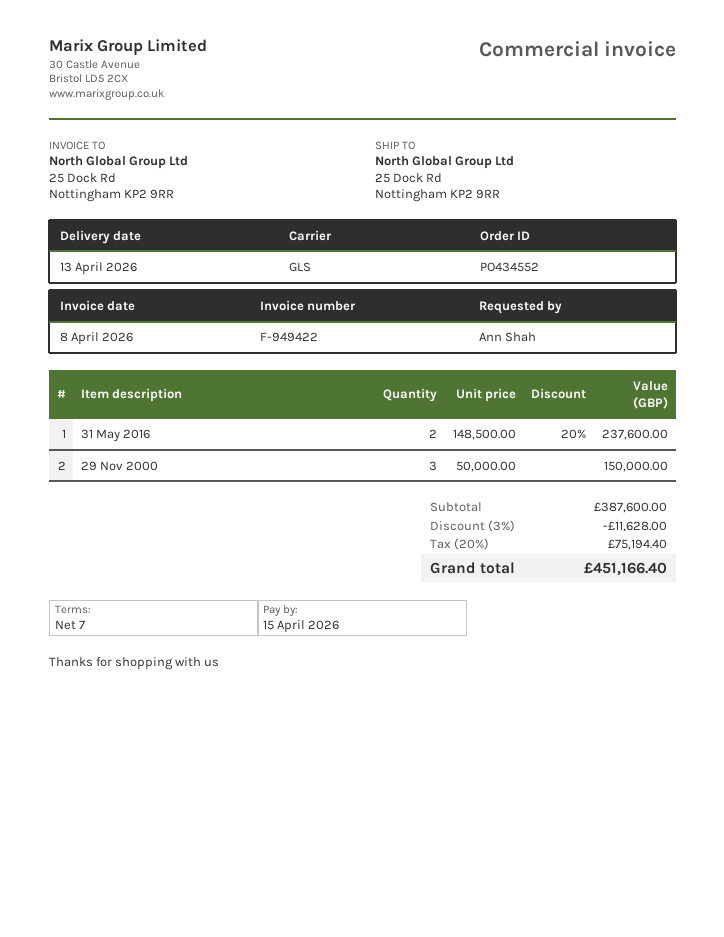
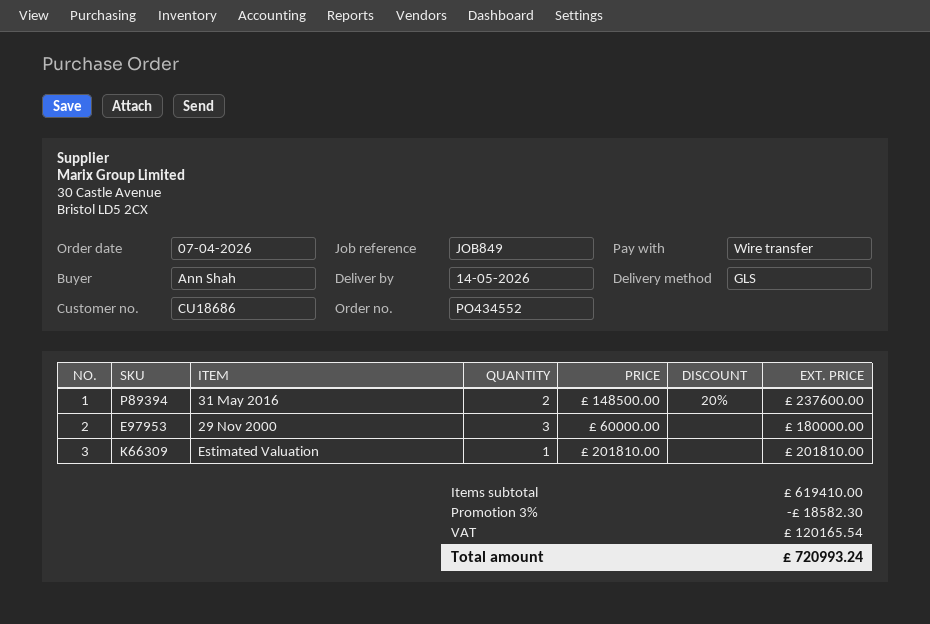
delivery date: 2026-04-13 -> 2026-05-14
29 Nov 2000: 3 x 50000.00 = 150000.00 -> 3 x 60000.00 = 180000.00
Estimated Valuation: none -> 1 x 201810.00 = 201810.00
subtotal: 387600.00 -> 619410.00
discount: 3% = 11628.00 -> 3% = 18582.30
tax: 75194.40 -> 120165.54
total: 451166.40 -> 720993.24

